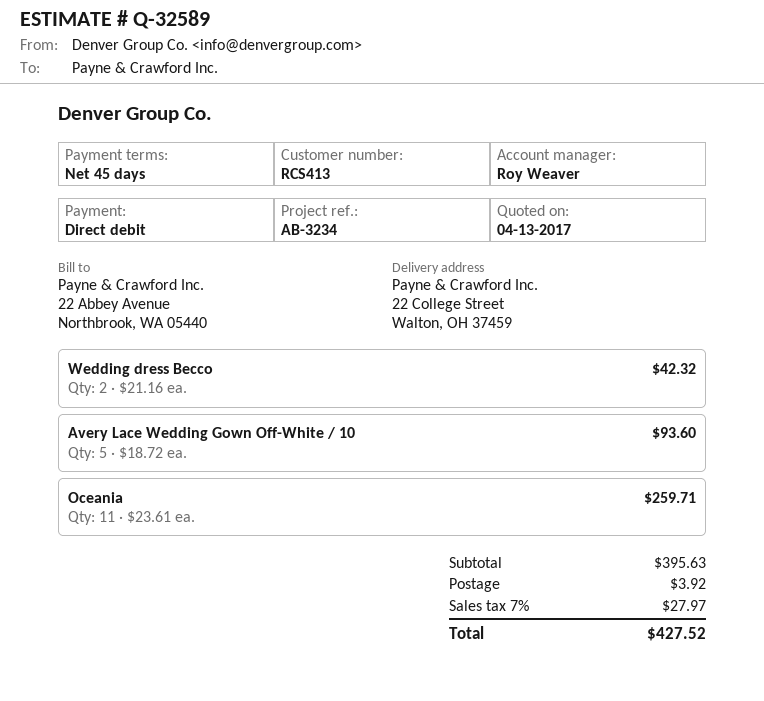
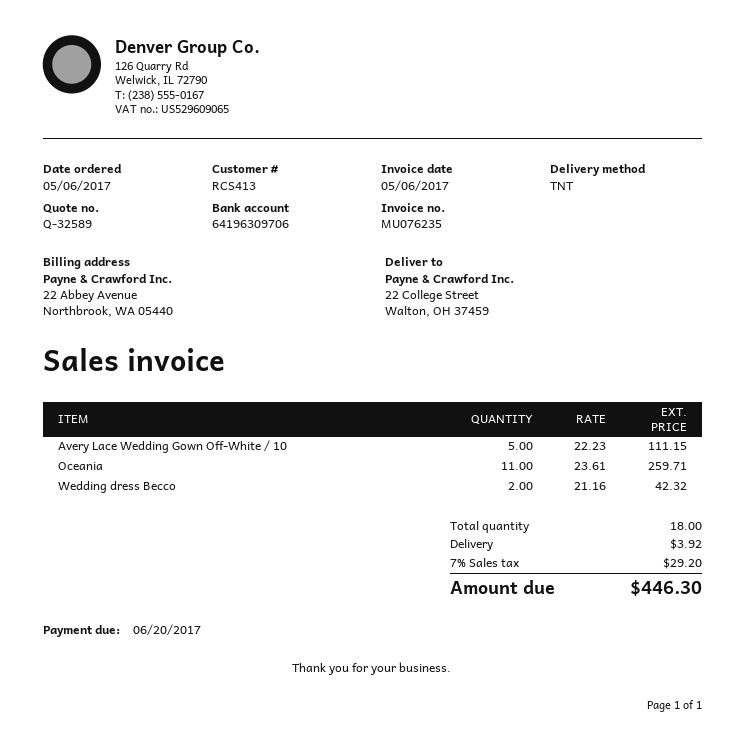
Avery Lace Wedding Gown Off-White / 10: 5 x 18.72 = 93.60 -> 5 x 22.23 = 111.15
tax: 7% = 27.97 -> 7% = 29.20
total: 427.52 -> 446.30

